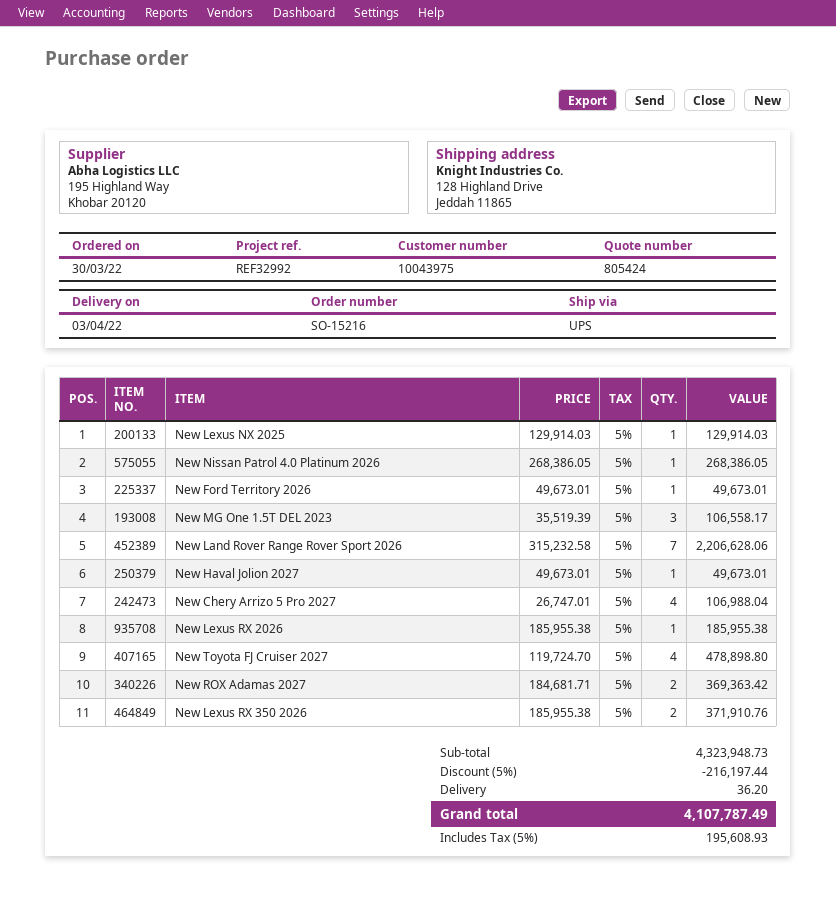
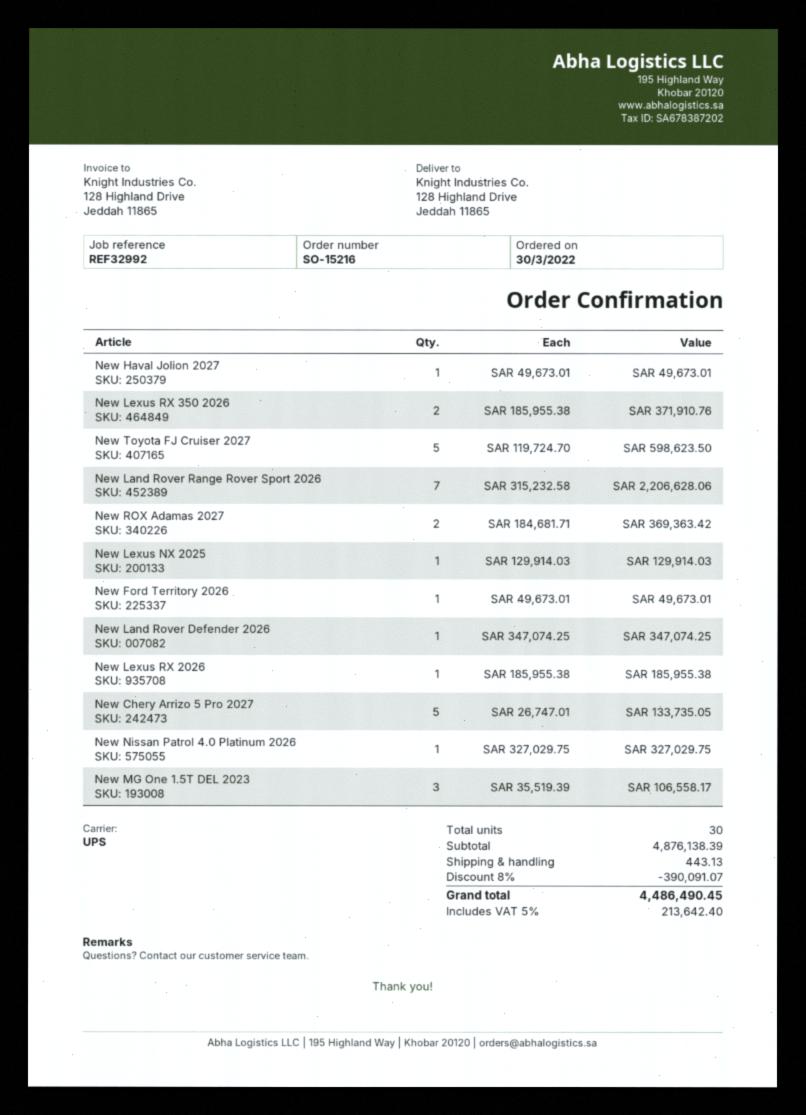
New Nissan Patrol 4.0 Platinum 2026: 1 x 268386.05 = 268386.05 -> 1 x 327029.75 = 327029.75
New Chery Arrizo 5 Pro 2027: 4 x 26747.01 = 106988.04 -> 5 x 26747.01 = 133735.05
New Toyota FJ Cruiser 2027: 4 x 119724.70 = 478898.80 -> 5 x 119724.70 = 598623.50
New Land Rover Defender 2026: none -> 1 x 347074.25 = 347074.25
subtotal: 4323948.73 -> 4876138.39
discount: 5% = 216197.44 -> 8% = 390091.07
shipping: 36.20 -> 443.13
tax: 5% = 195608.93 -> 5% = 213642.40
total: 4107787.49 -> 4486490.45

